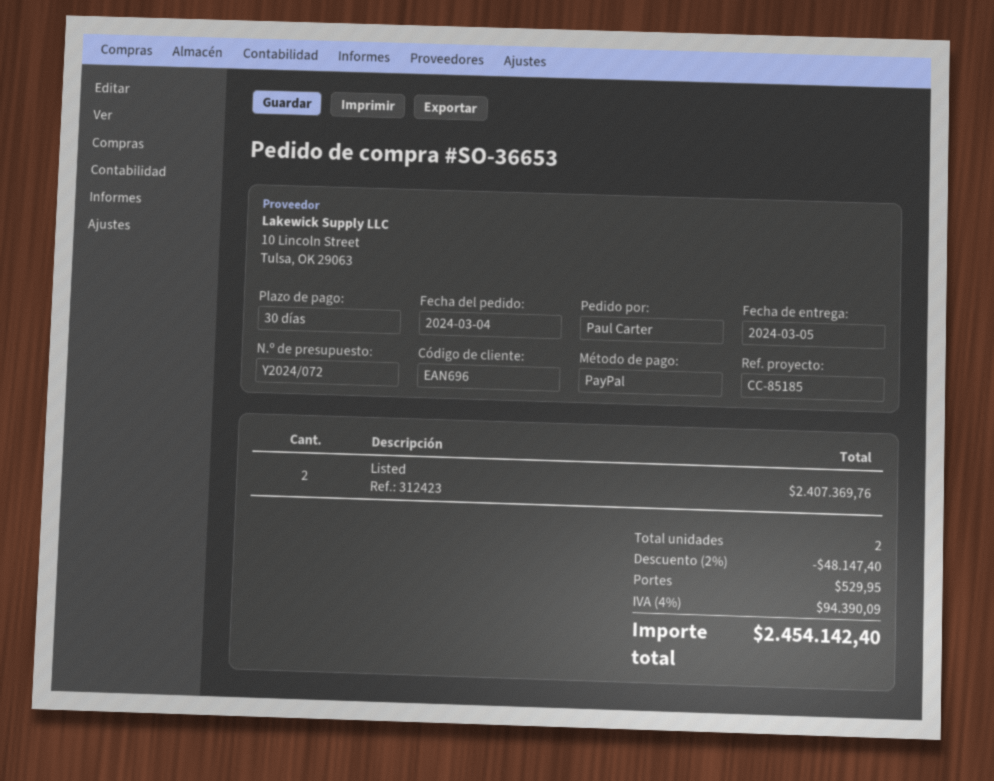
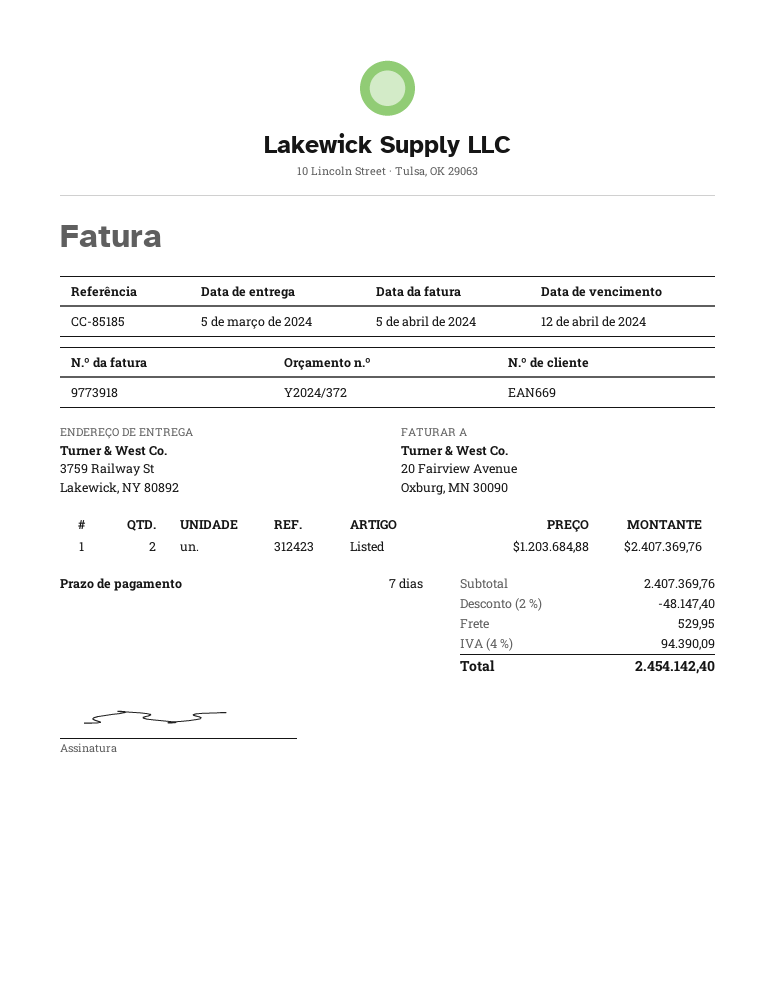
quote number: Y2024/072 -> Y2024/372
payment terms: 30 days -> 7 days
customer number: EAN696 -> EAN669

